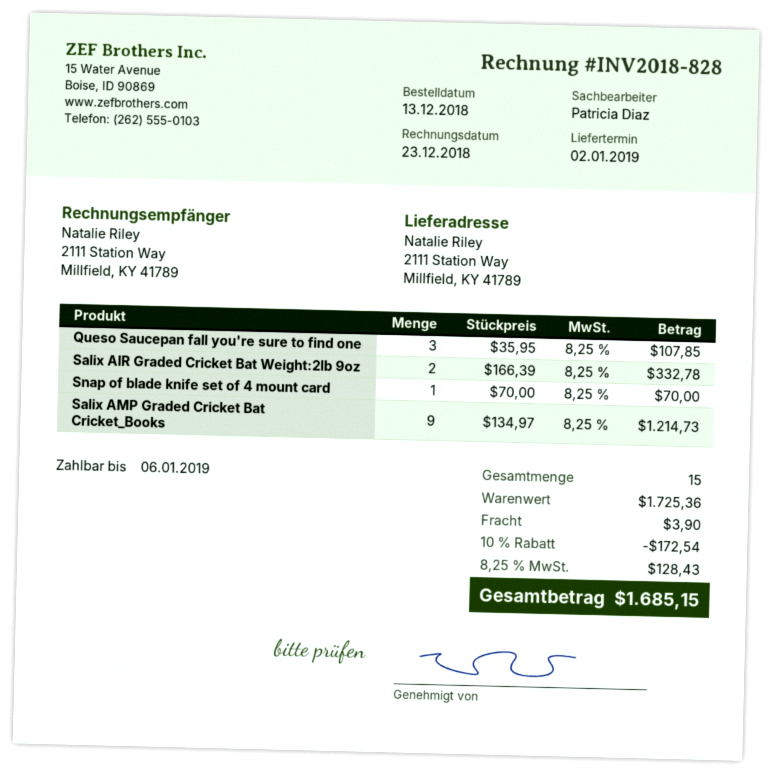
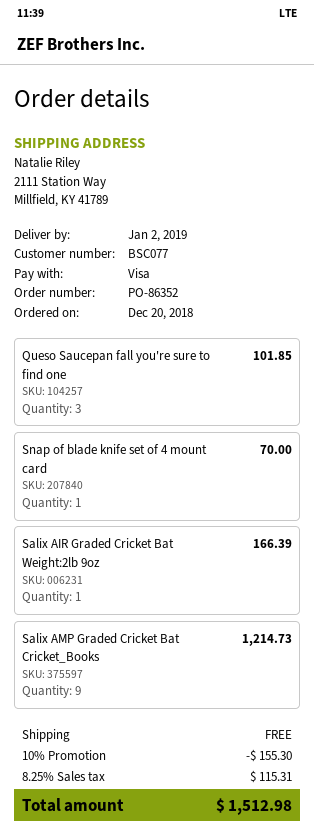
order date: 2018-12-13 -> 2018-12-20
Queso Saucepan fall you're sure to find one: 3 for 107.85 -> 3 for 101.85
Salix AIR Graded Cricket Bat Weight:2lb 9oz: 2 for 332.78 -> 1 for 166.39
discount: 10% = 172.54 -> 10% = 155.30
shipping: 3.90 -> 0.00
tax: 8.25% = 128.43 -> 8.25% = 115.31
total: 1685.15 -> 1512.98

